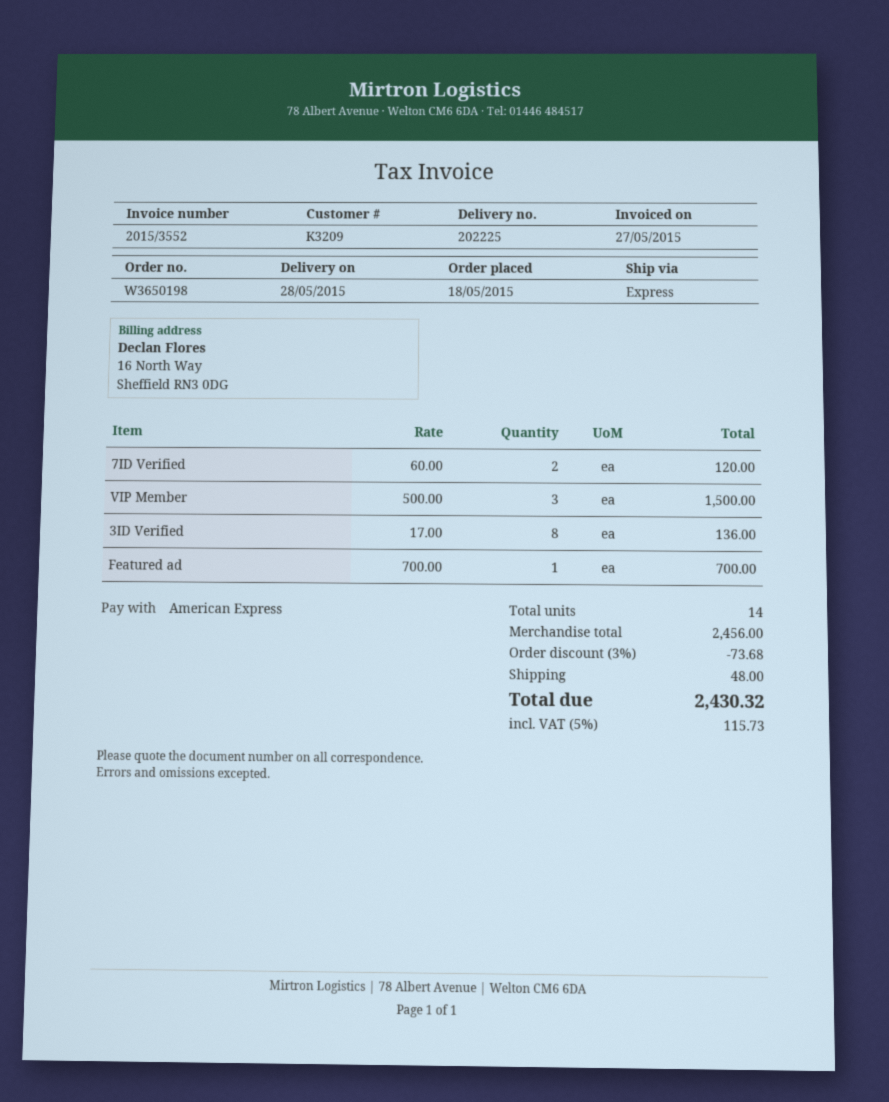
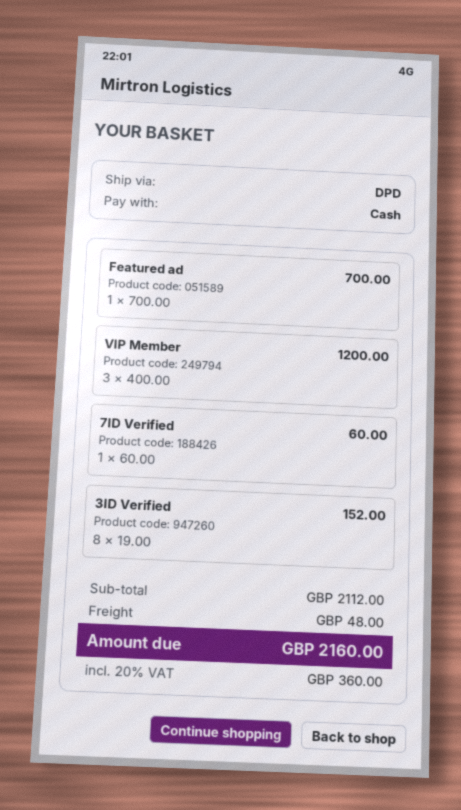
payment method: American Express -> cash
shipping method: express -> DPD
7ID Verified: 2 x 60.00 = 120.00 -> 1 x 60.00 = 60.00
VIP Member: 3 x 500.00 = 1500.00 -> 3 x 400.00 = 1200.00
3ID Verified: 8 x 17.00 = 136.00 -> 8 x 19.00 = 152.00
subtotal: 2456.00 -> 2112.00
discount: 3% = 73.68 -> none
tax: 5% = 115.73 -> 20% = 360.00
total: 2430.32 -> 2160.00

